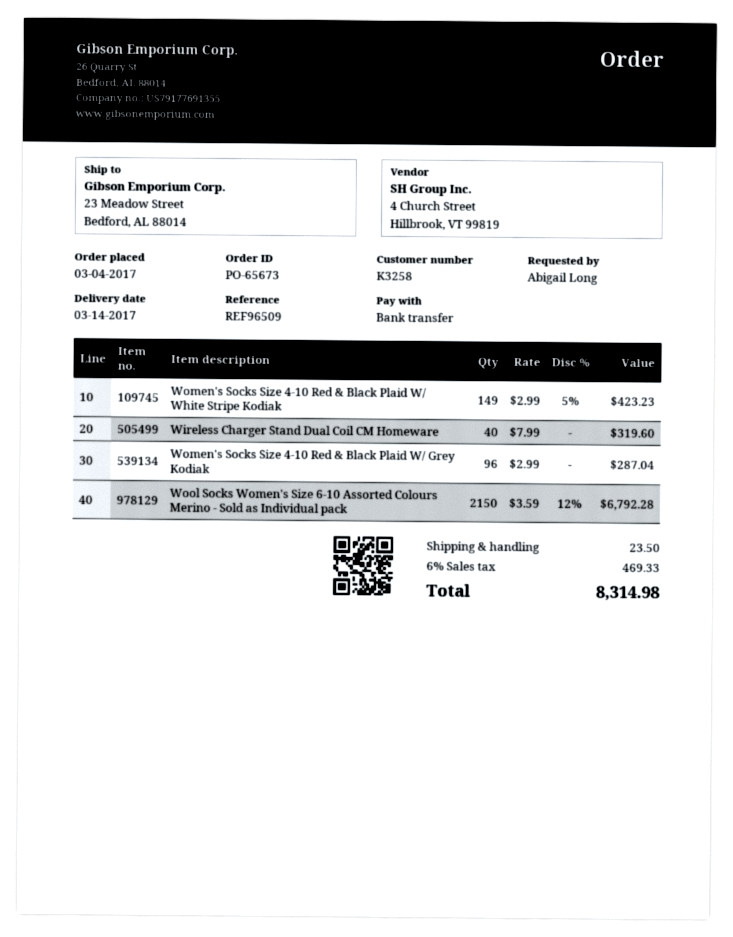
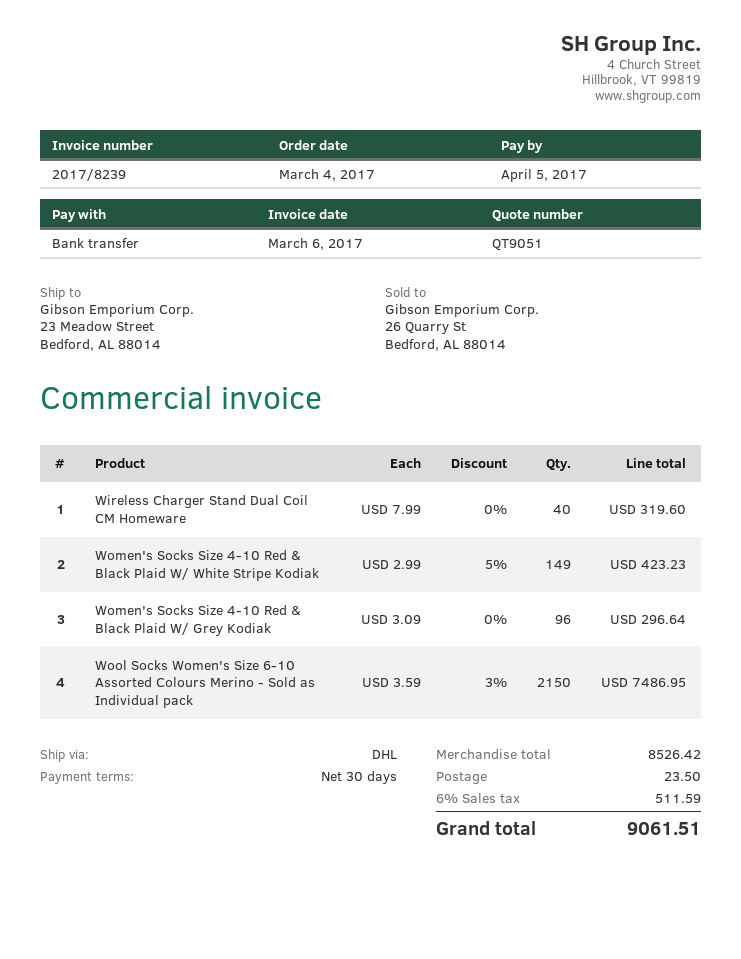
Women's Socks Size 4-10 Red & Black Plaid W/ Grey Kodiak: 96 x 2.99 = 287.04 -> 96 x 3.09 = 296.64
Wool Socks Women's Size 6-10 Assorted Colours Merino - Sold as Individual pack: 2150 x 3.59 - 12% = 6792.28 -> 2150 x 3.59 - 3% = 7486.95
tax: 6% = 469.33 -> 6% = 511.59
total: 8314.98 -> 9061.51

